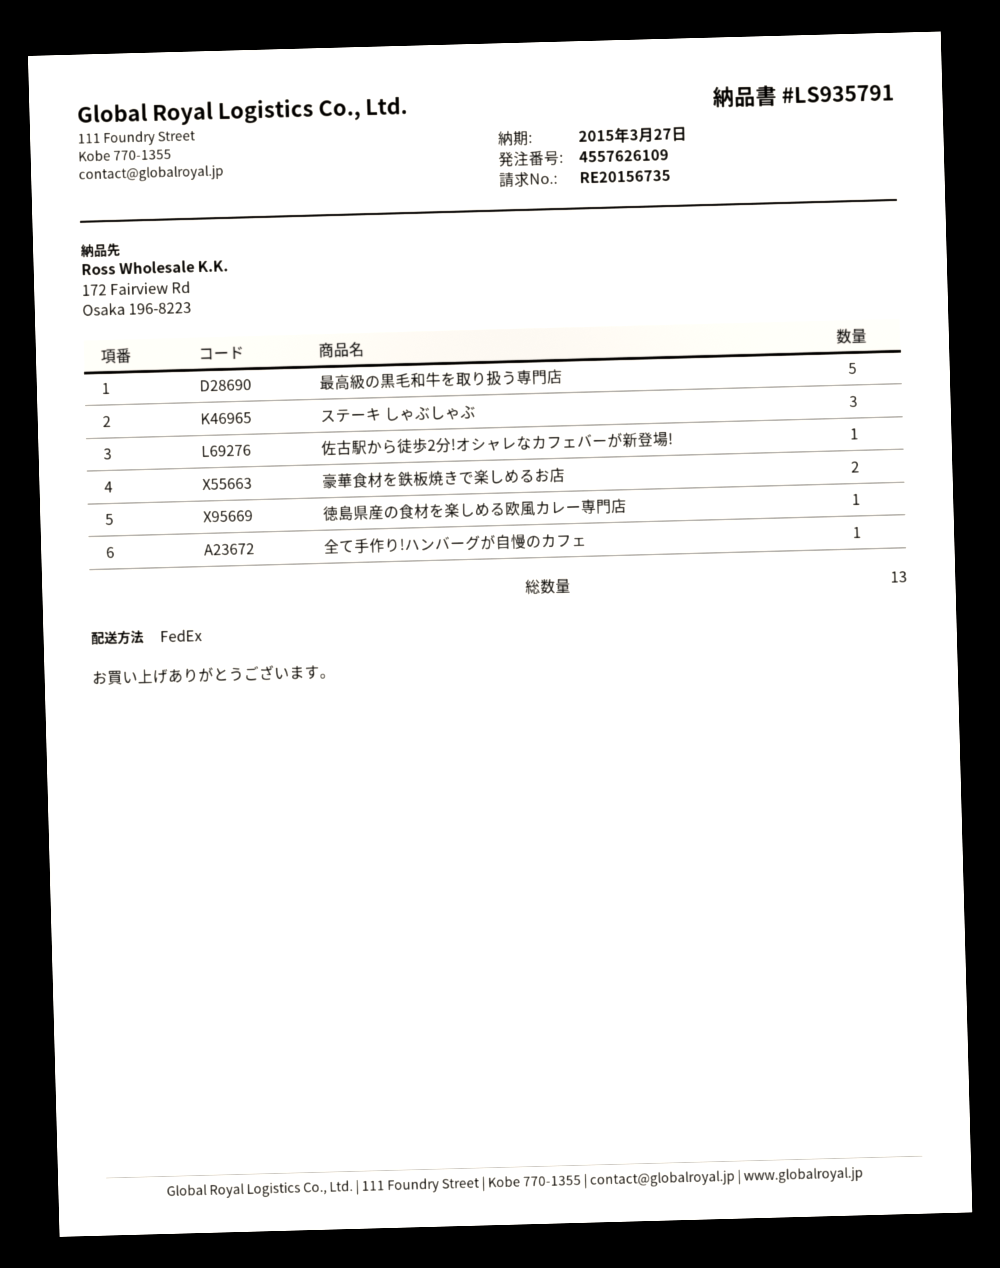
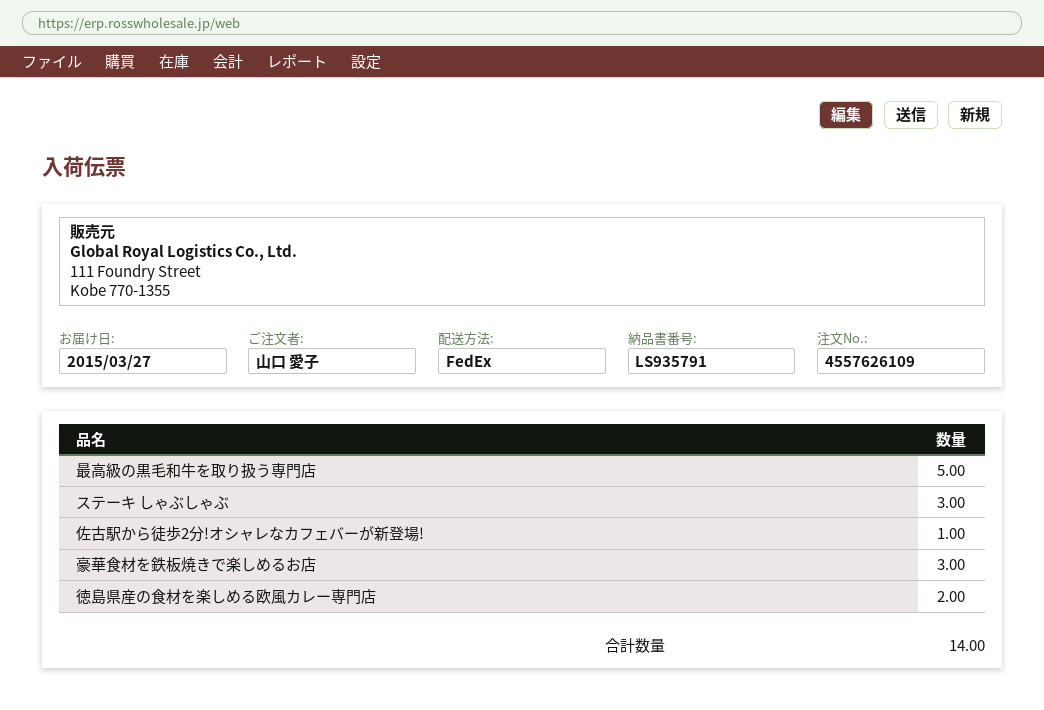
豪華食材を鉄板焼きで楽しめるお店: 2 -> 3
徳島県産の食材を楽しめる欧風カレー専門店: 1 -> 2
全て手作り!ハンバーグが自慢のカフェ: 1 -> none
total quantity: 13 -> 14

